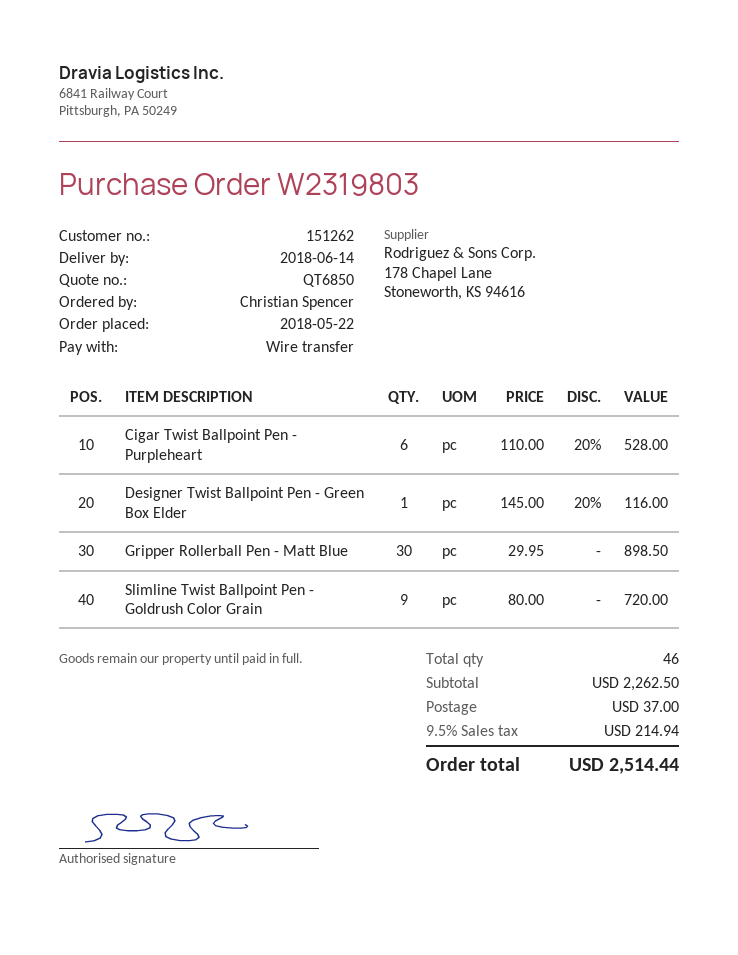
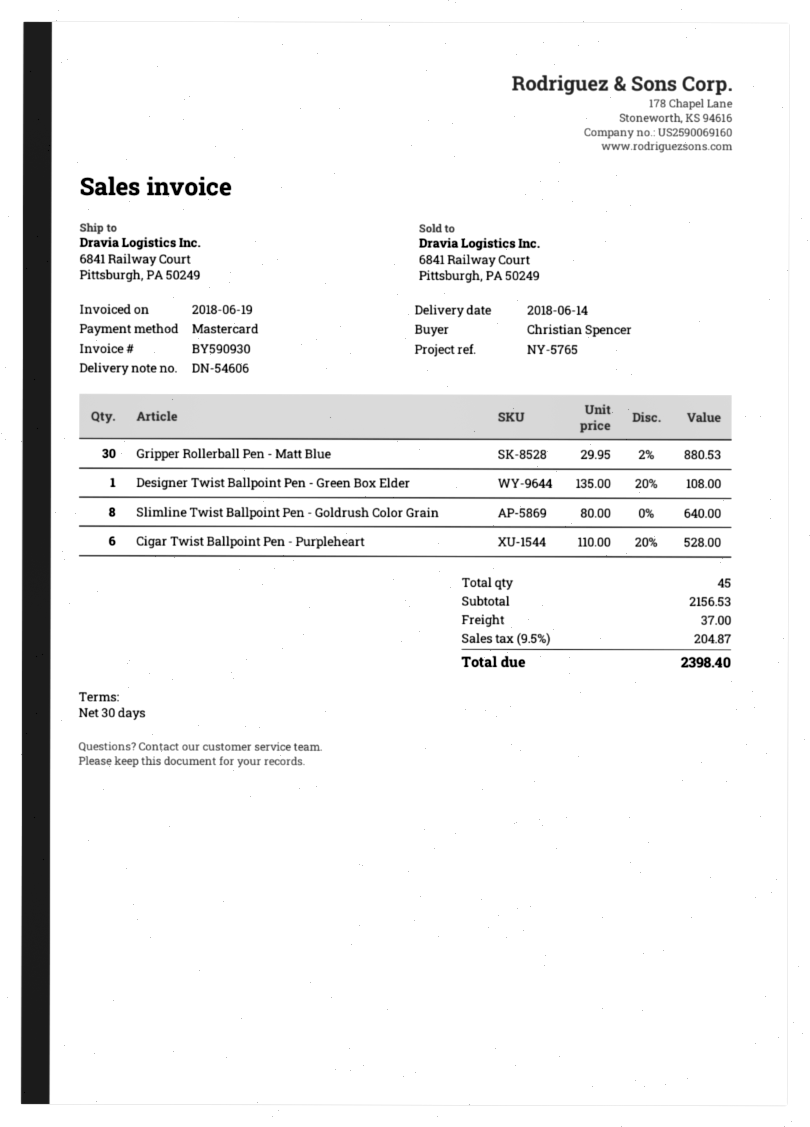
payment method: bank transfer -> Mastercard
Designer Twist Ballpoint Pen - Green Box Elder: 1 x 145.00 - 20% = 116.00 -> 1 x 135.00 - 20% = 108.00
Gripper Rollerball Pen - Matt Blue: 30 x 29.95 = 898.50 -> 30 x 29.95 - 2% = 880.53
Slimline Twist Ballpoint Pen - Goldrush Color Grain: 9 x 80.00 = 720.00 -> 8 x 80.00 = 640.00
total quantity: 46 -> 45
subtotal: 2262.50 -> 2156.53
tax: 9.5% = 214.94 -> 9.5% = 204.87
total: 2514.44 -> 2398.40

